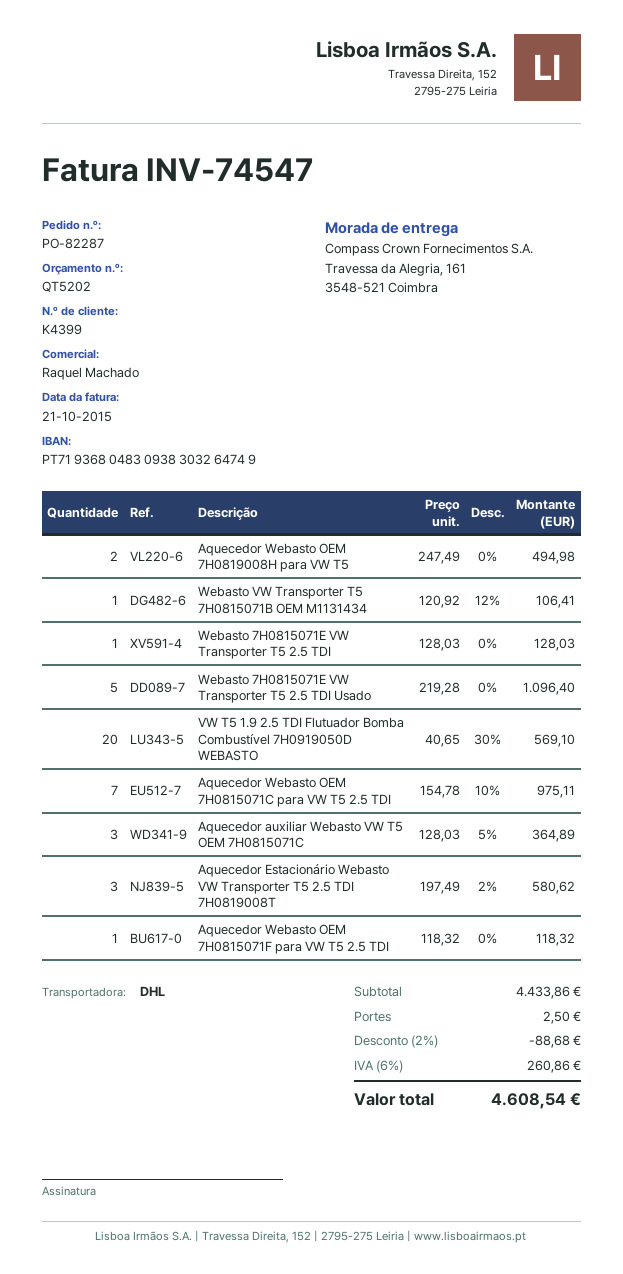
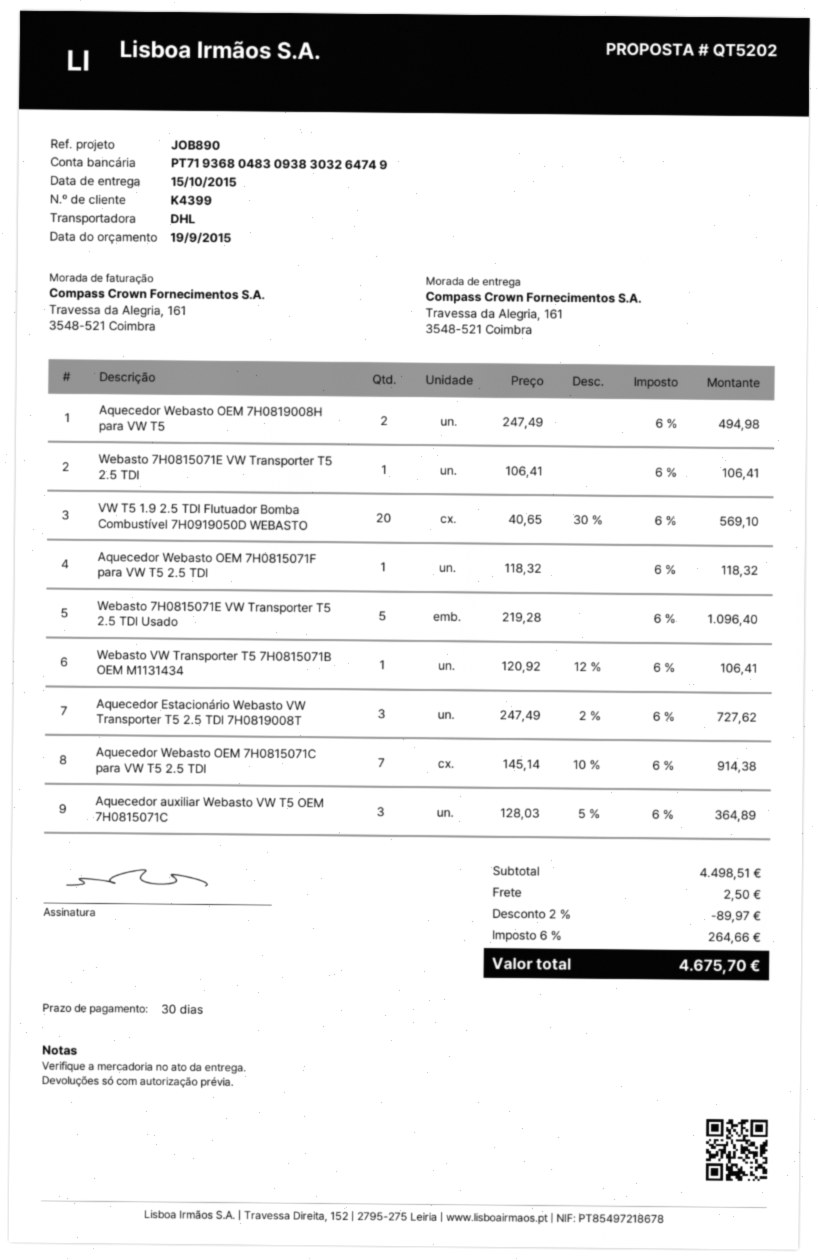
Webasto 7H0815071E VW Transporter T5 2.5 TDI: 1 x 128.03 = 128.03 -> 1 x 106.41 = 106.41
Aquecedor Webasto OEM 7H0815071C para VW T5 2.5 TDI: 7 x 154.78 - 10% = 975.11 -> 7 x 145.14 - 10% = 914.38
Aquecedor Estacionário Webasto VW Transporter T5 2.5 TDI 7H0819008T: 3 x 197.49 - 2% = 580.62 -> 3 x 247.49 - 2% = 727.62
subtotal: 4433.86 -> 4498.51
discount: 2% = 88.68 -> 2% = 89.97
tax: 6% = 260.86 -> 6% = 264.66
total: 4608.54 -> 4675.70

